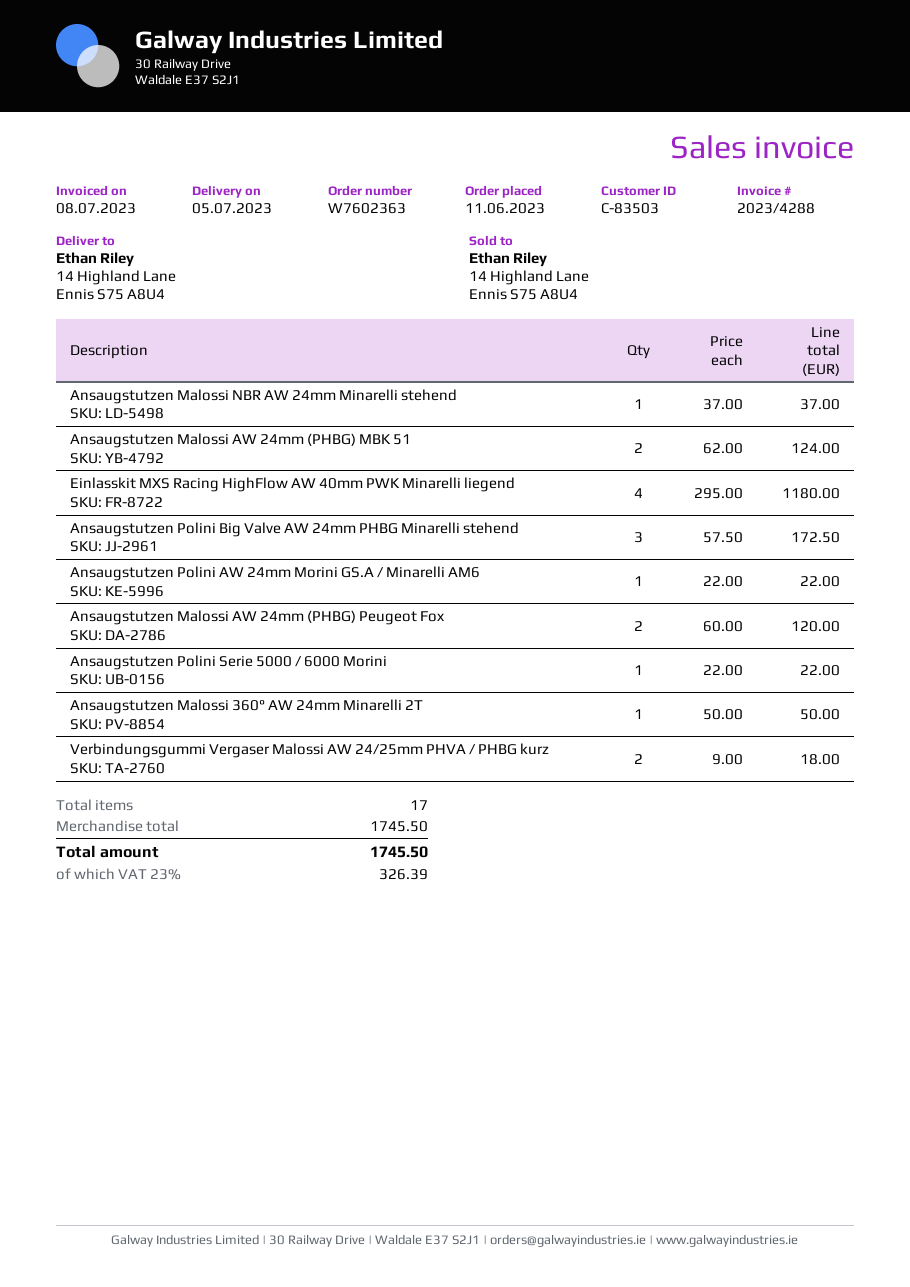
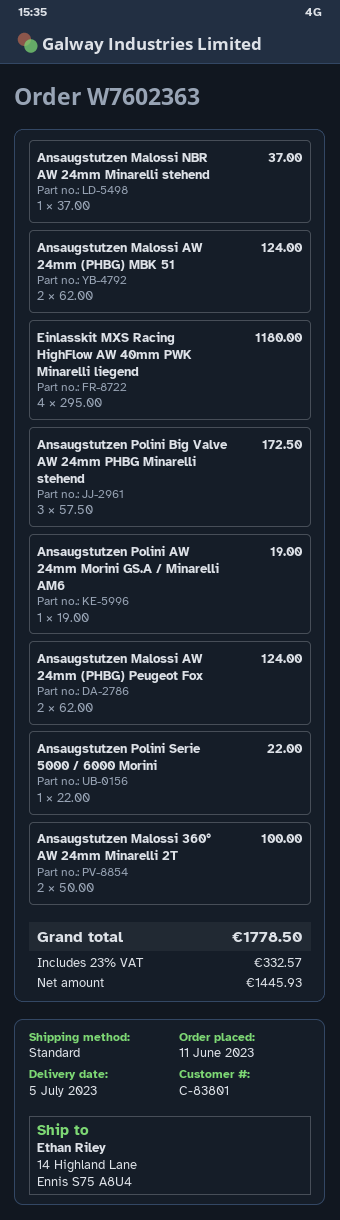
customer number: C-83503 -> C-83801
Ansaugstutzen Polini AW 24mm Morini GS.A / Minarelli AM6: 1 x 22.00 = 22.00 -> 1 x 19.00 = 19.00
Ansaugstutzen Malossi AW 24mm (PHBG) Peugeot Fox: 2 x 60.00 = 120.00 -> 2 x 62.00 = 124.00
Ansaugstutzen Malossi 360° AW 24mm Minarelli 2T: 1 x 50.00 = 50.00 -> 2 x 50.00 = 100.00
Verbindungsgummi Vergaser Malossi AW 24/25mm PHVA / PHBG kurz: 2 x 9.00 = 18.00 -> none
tax: 23% = 326.39 -> 23% = 332.57
total: 1745.50 -> 1778.50

